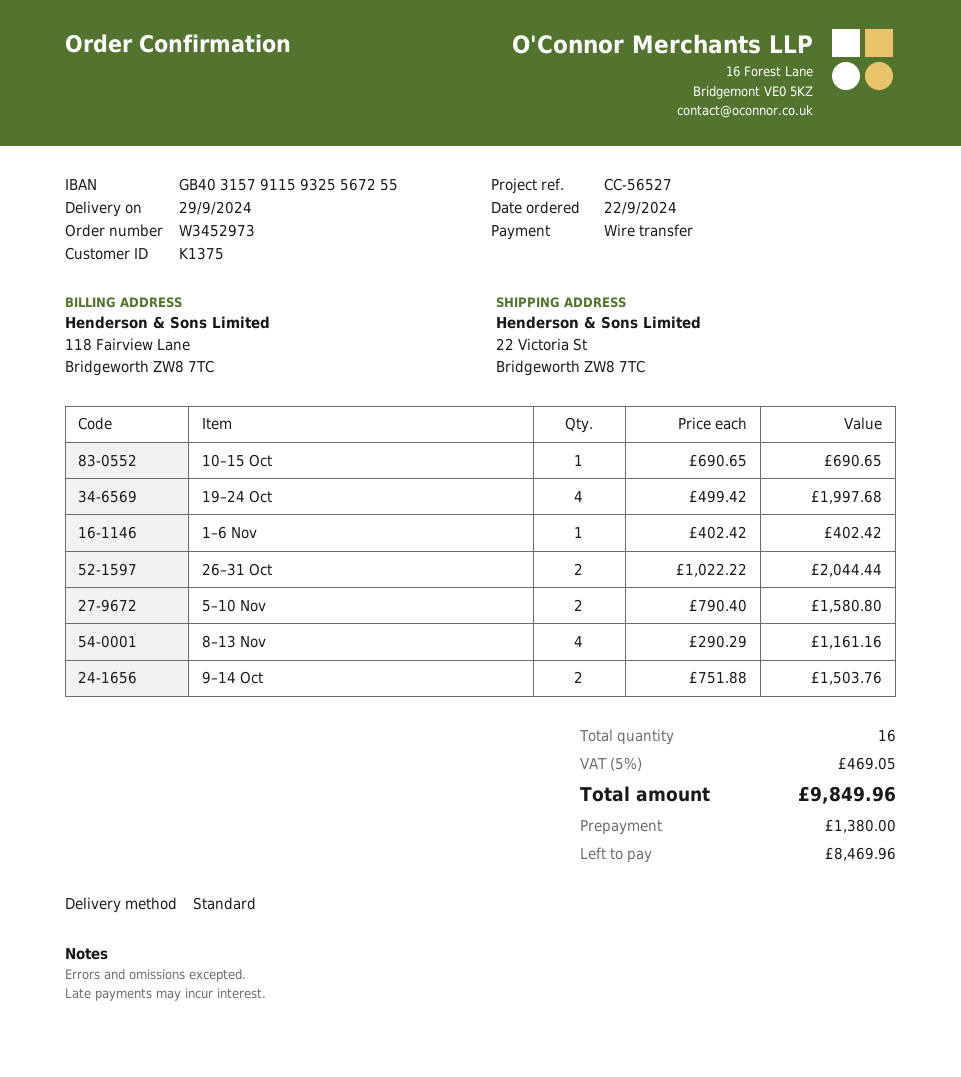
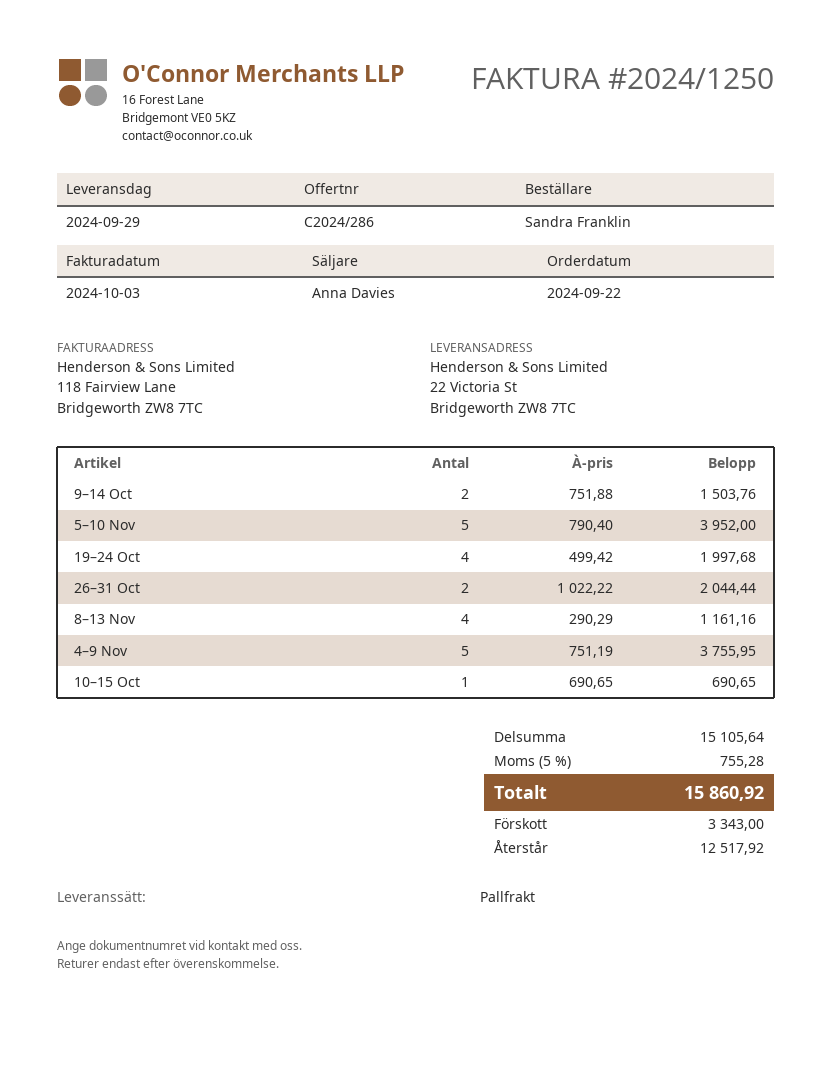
shipping method: standard -> pallet freight
1–6 Nov: 1 x 402.42 = 402.42 -> none
5–10 Nov: 2 x 790.40 = 1580.80 -> 5 x 790.40 = 3952.00
4–9 Nov: none -> 5 x 751.19 = 3755.95
tax: 5% = 469.05 -> 5% = 755.28
total: 9849.96 -> 15860.92
deposit: 1380.00 -> 3343.00
balance: 8469.96 -> 12517.92

